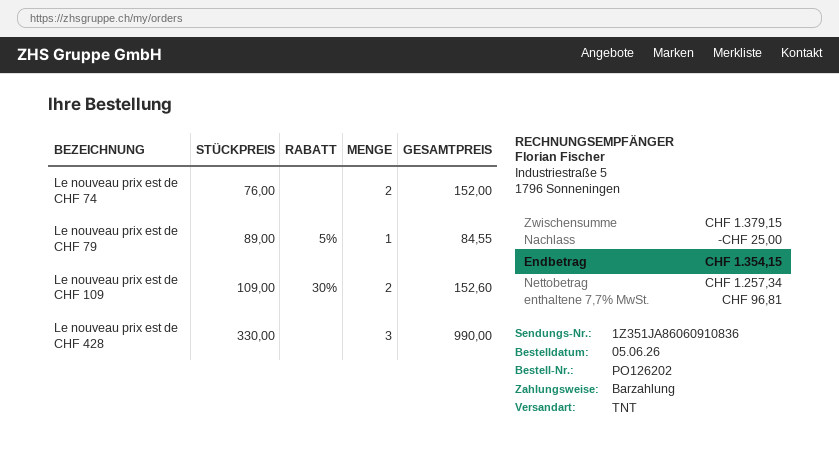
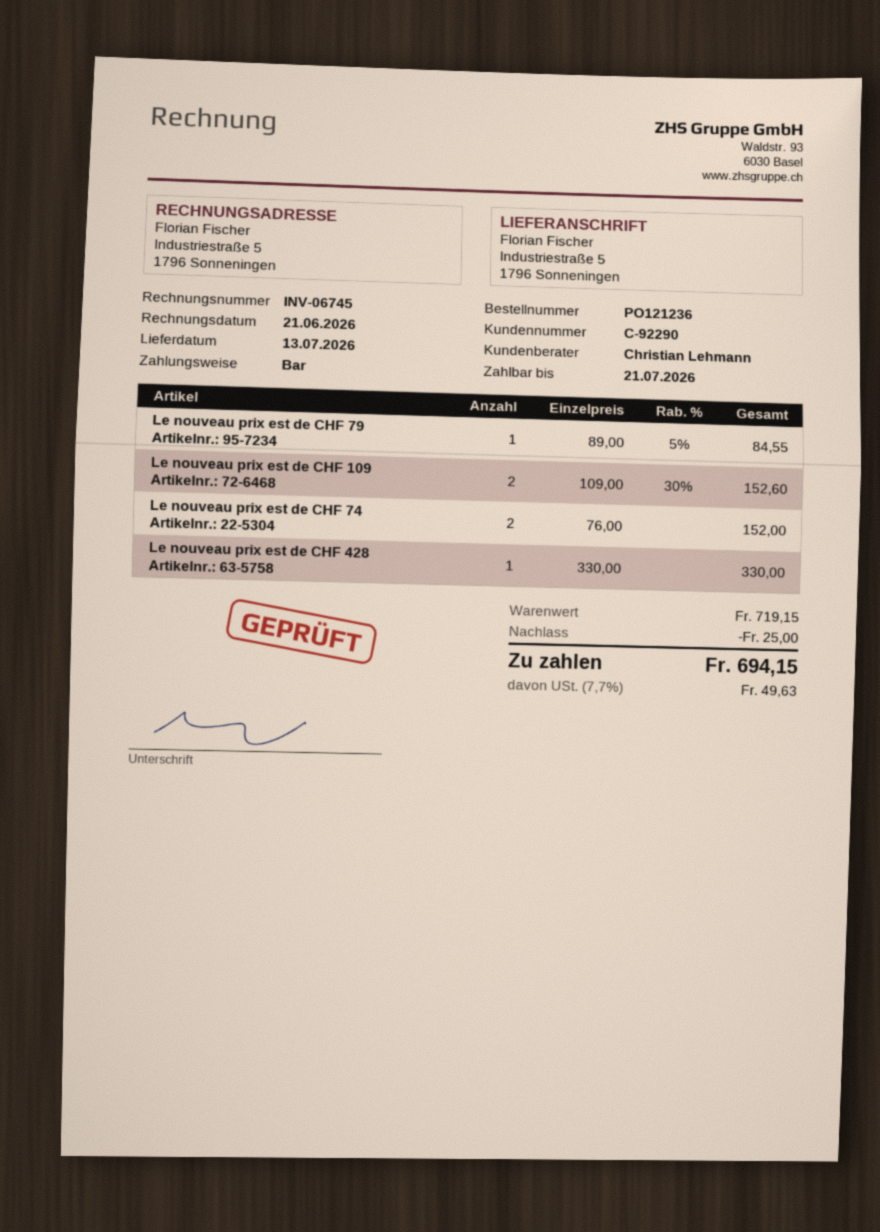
order number: PO126202 -> PO121236
Le nouveau prix est de CHF 428: 3 x 330.00 = 990.00 -> 1 x 330.00 = 330.00
subtotal: 1379.15 -> 719.15
tax: 7.7% = 96.81 -> 7.7% = 49.63
total: 1354.15 -> 694.15

